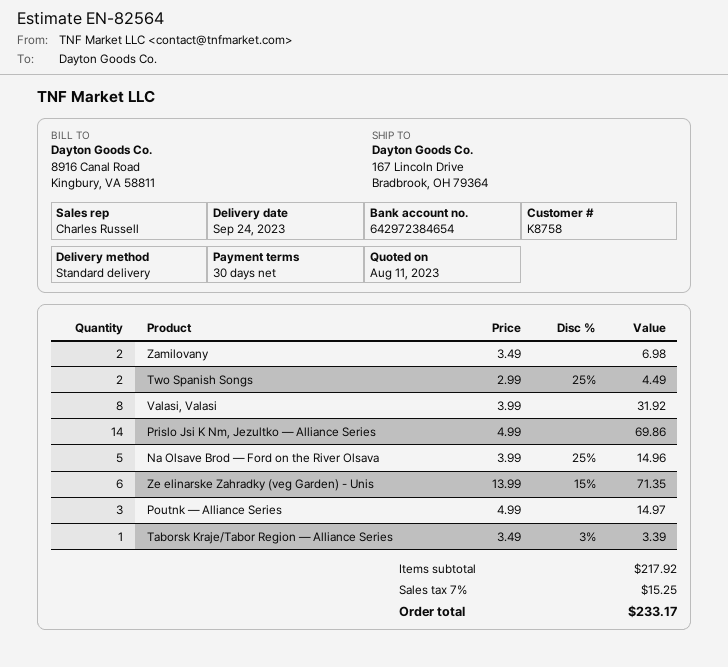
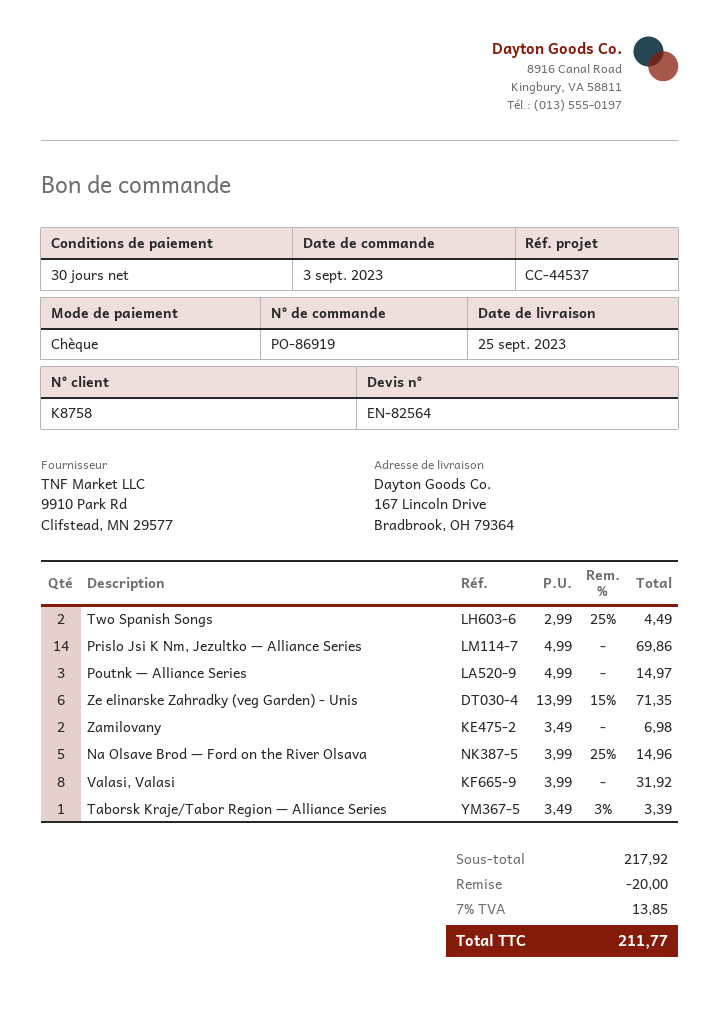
delivery date: 2023-09-24 -> 2023-09-25
discount: none -> 20.00
tax: 7% = 15.25 -> 7% = 13.85
total: 233.17 -> 211.77

